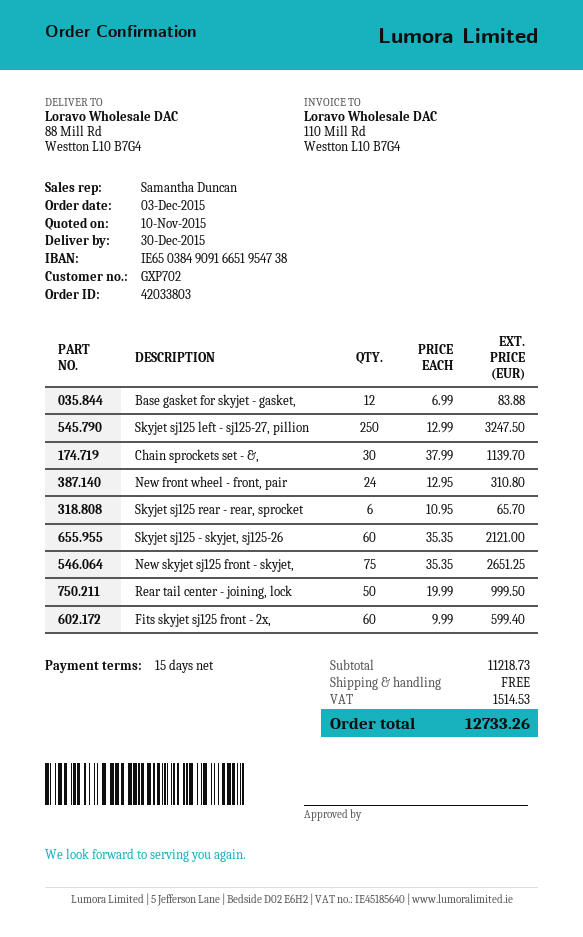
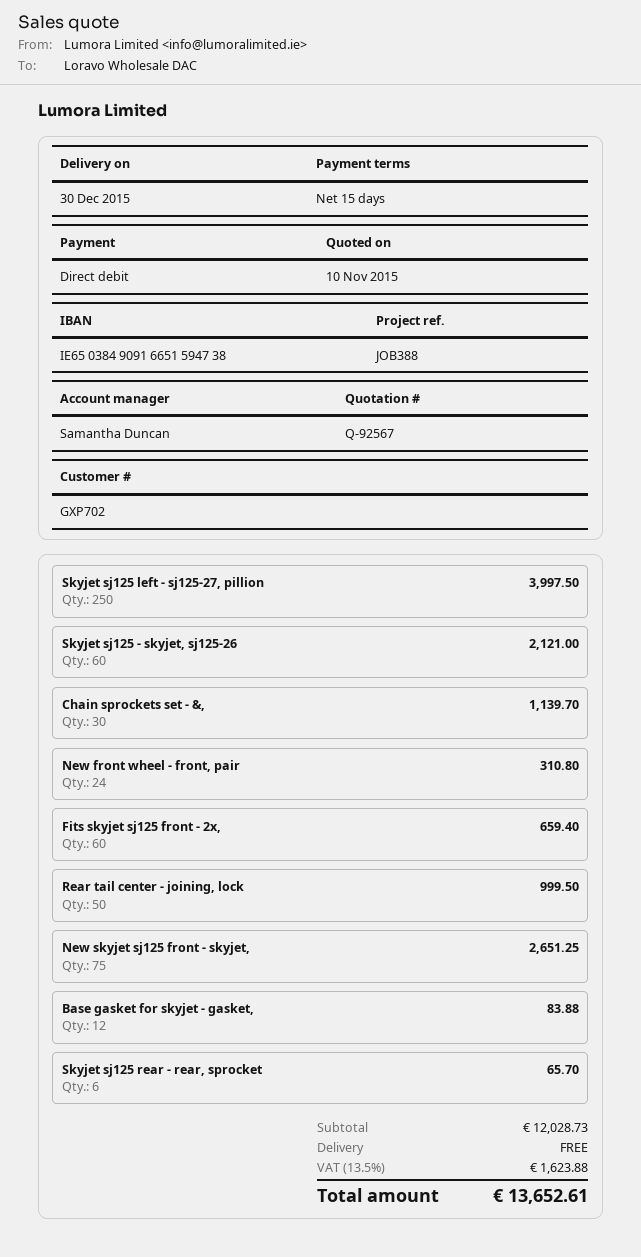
bank account: IE65038490916651954738 -> IE65038490916651594738
Skyjet sj125 left - sj125-27, pillion: 250 for 3247.50 -> 250 for 3997.50
Fits skyjet sj125 front - 2x,: 60 for 599.40 -> 60 for 659.40
subtotal: 11218.73 -> 12028.73
tax: 1514.53 -> 1623.88
total: 12733.26 -> 13652.61

